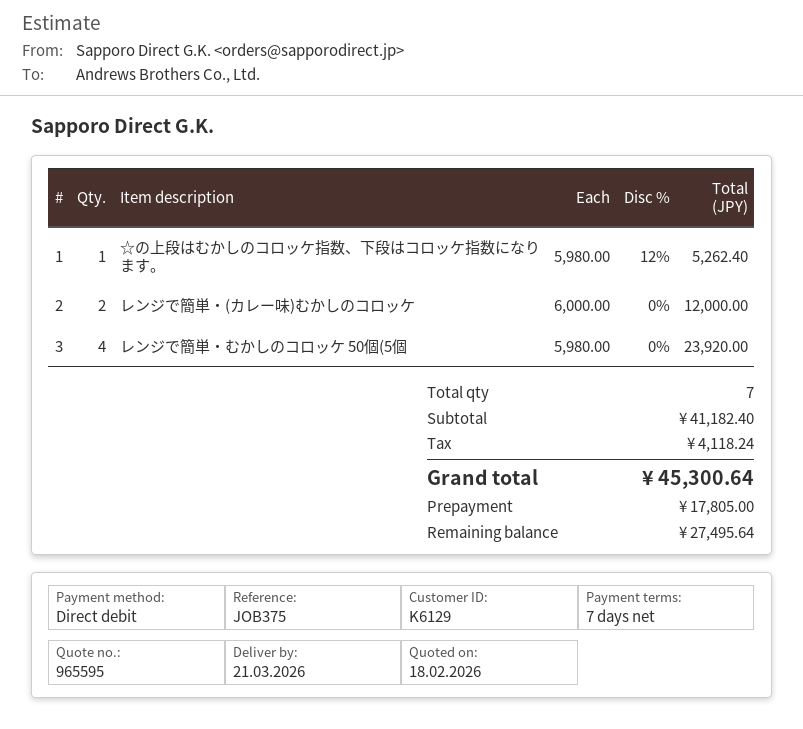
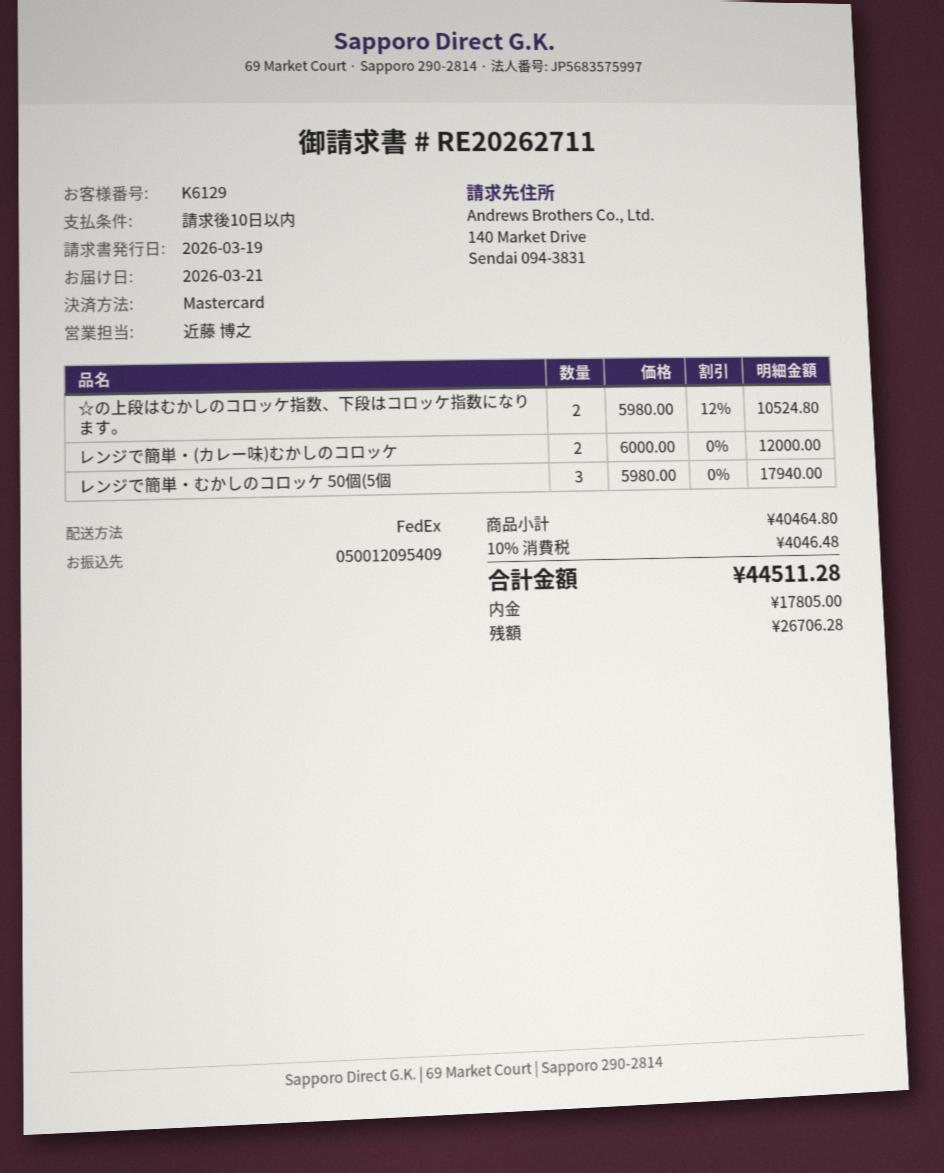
payment terms: 7 days -> 10 days
payment method: direct debit -> Mastercard
☆の上段はむかしのコロッケ指数、下段はコロッケ指数になります。: 1 x 5980.00 - 12% = 5262.40 -> 2 x 5980.00 - 12% = 10524.80
レンジで簡単・むかしのコロッケ 50個(5個: 4 x 5980.00 = 23920.00 -> 3 x 5980.00 = 17940.00
subtotal: 41182.40 -> 40464.80
tax: 4118.24 -> 4046.48
total: 45300.64 -> 44511.28
balance: 27495.64 -> 26706.28

